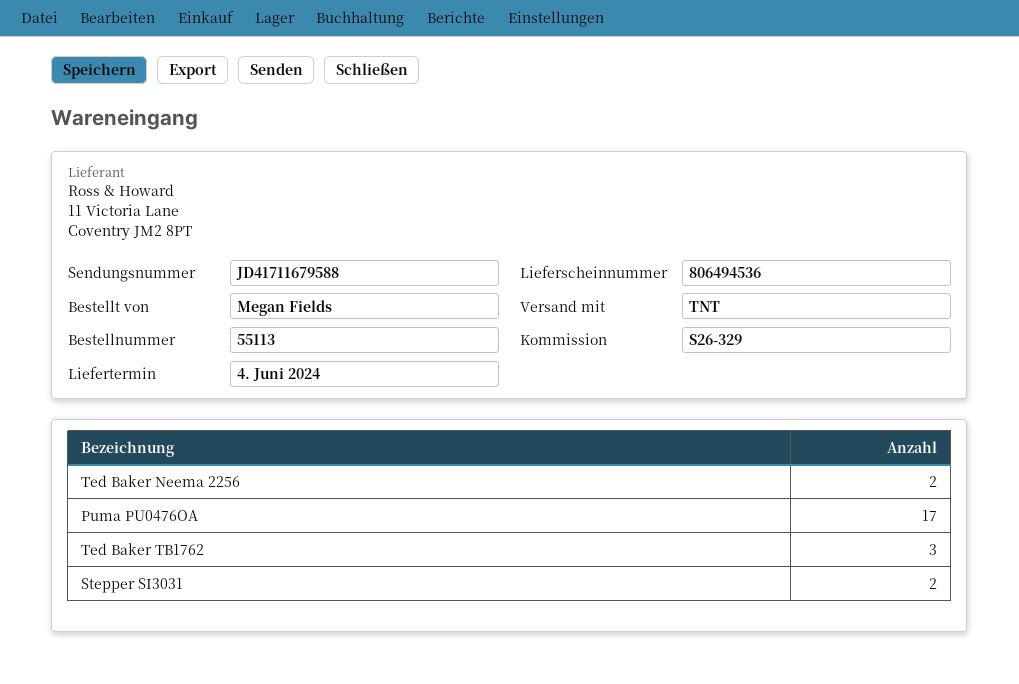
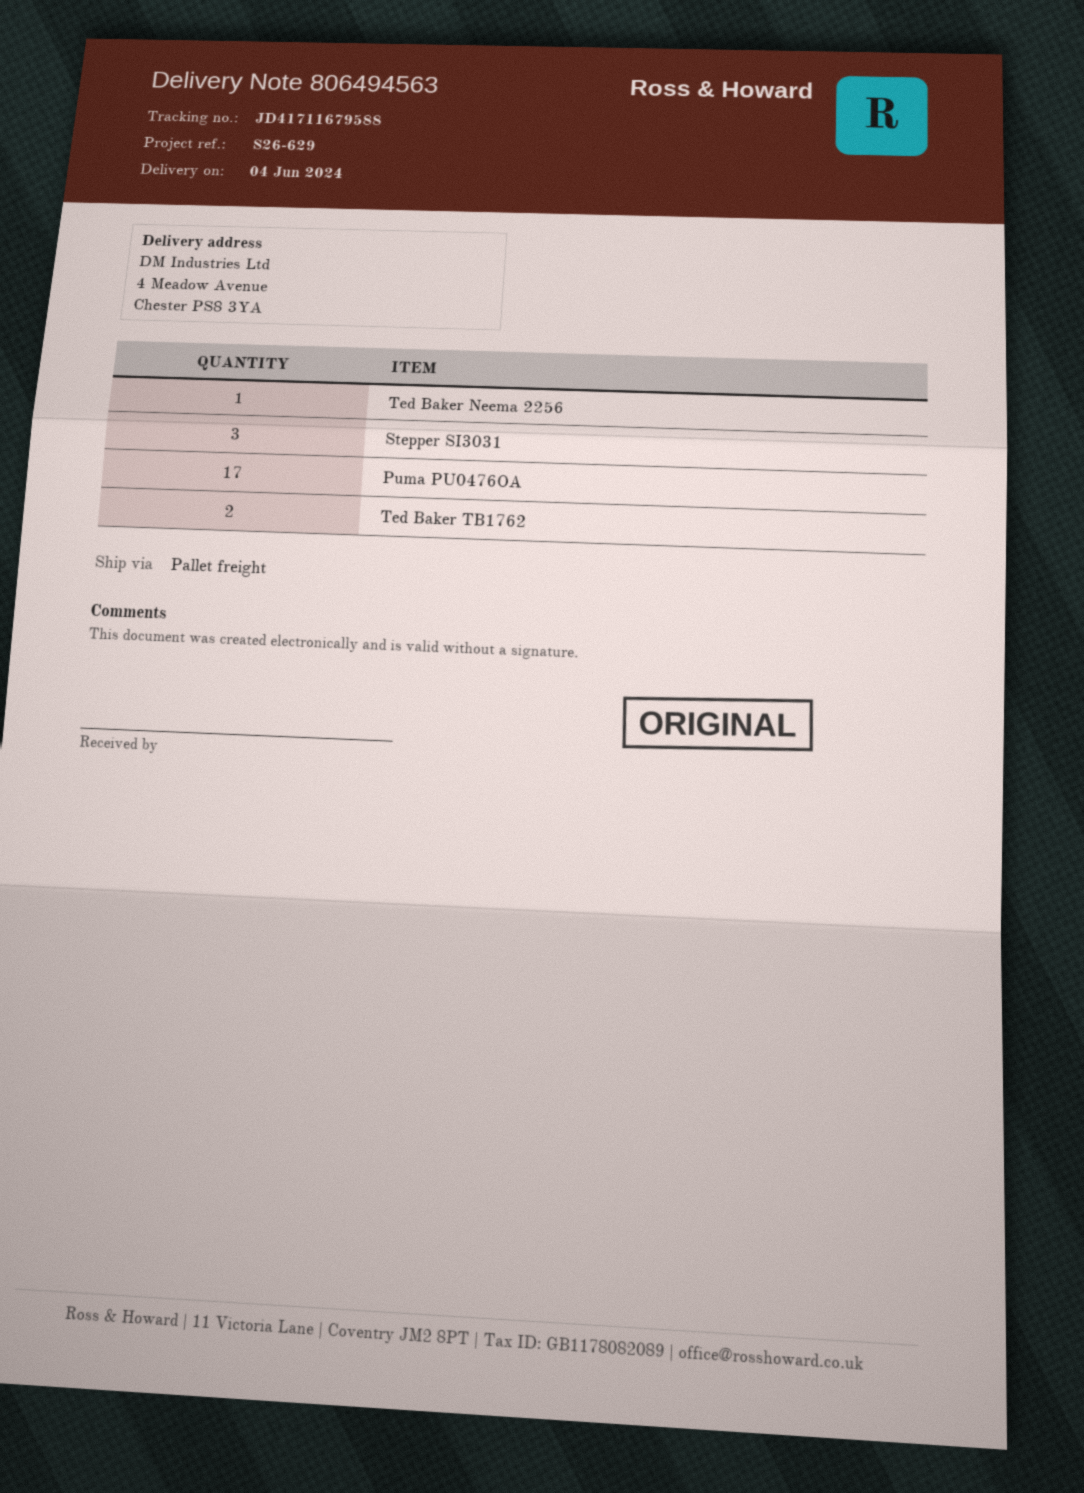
delivery note number: 806494536 -> 806494563
reference: S26-329 -> S26-629
shipping method: TNT -> pallet freight
Ted Baker Neema 2256: 2 -> 1
Ted Baker TB1762: 3 -> 2
Stepper SI3031: 2 -> 3

